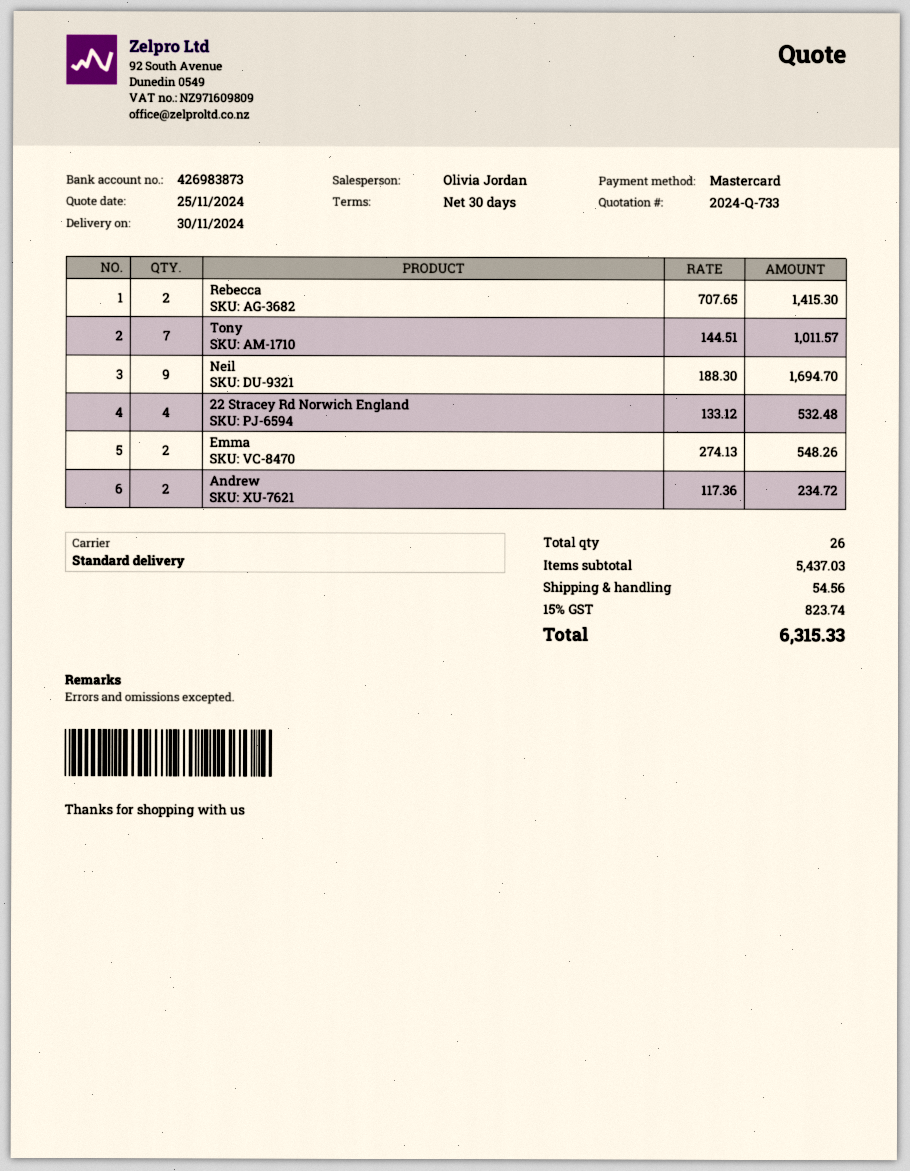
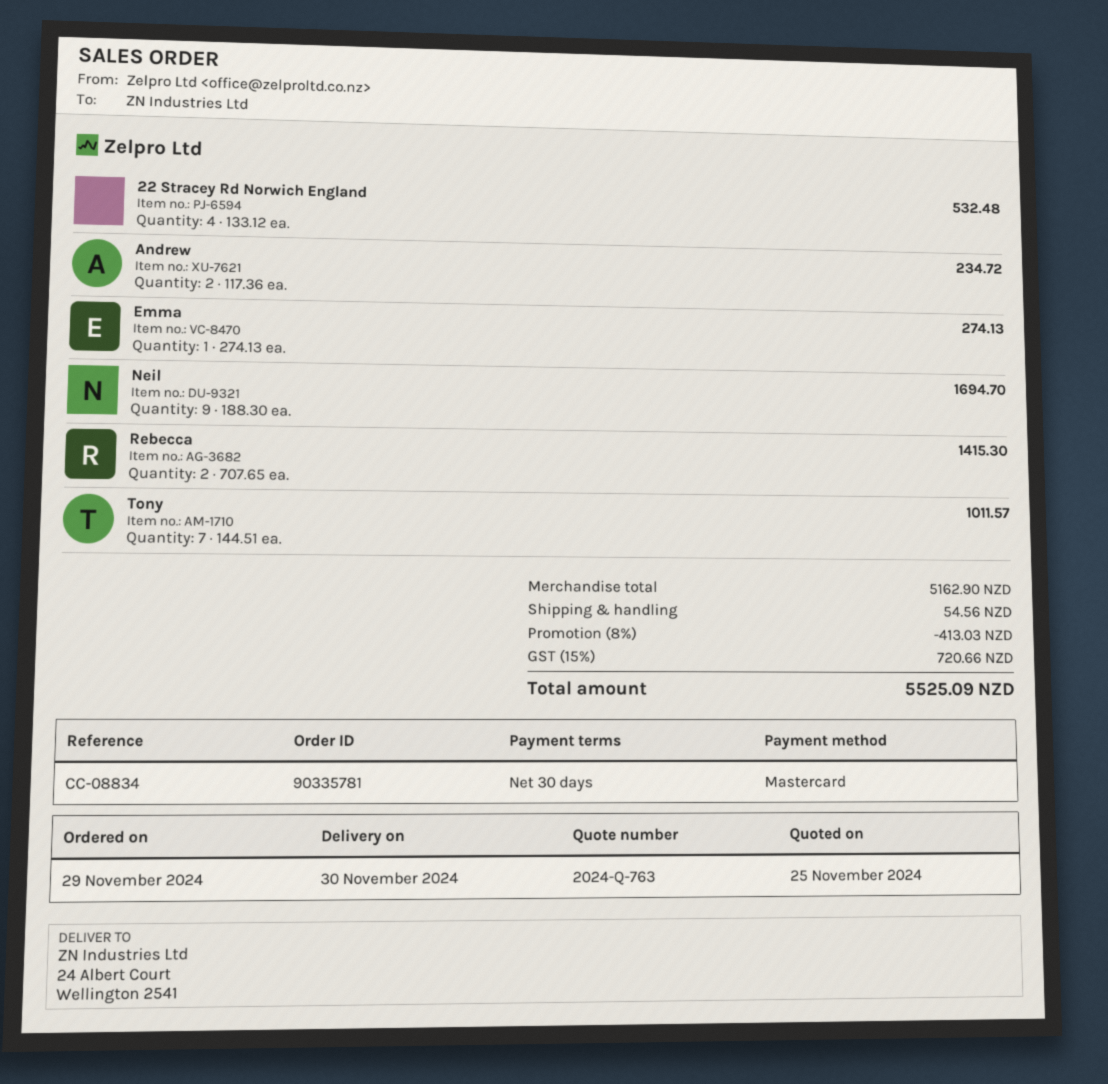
quote number: 2024-Q-733 -> 2024-Q-763
Emma: 2 x 274.13 = 548.26 -> 1 x 274.13 = 274.13
subtotal: 5437.03 -> 5162.90
discount: none -> 8% = 413.03
tax: 15% = 823.74 -> 15% = 720.66
total: 6315.33 -> 5525.09

